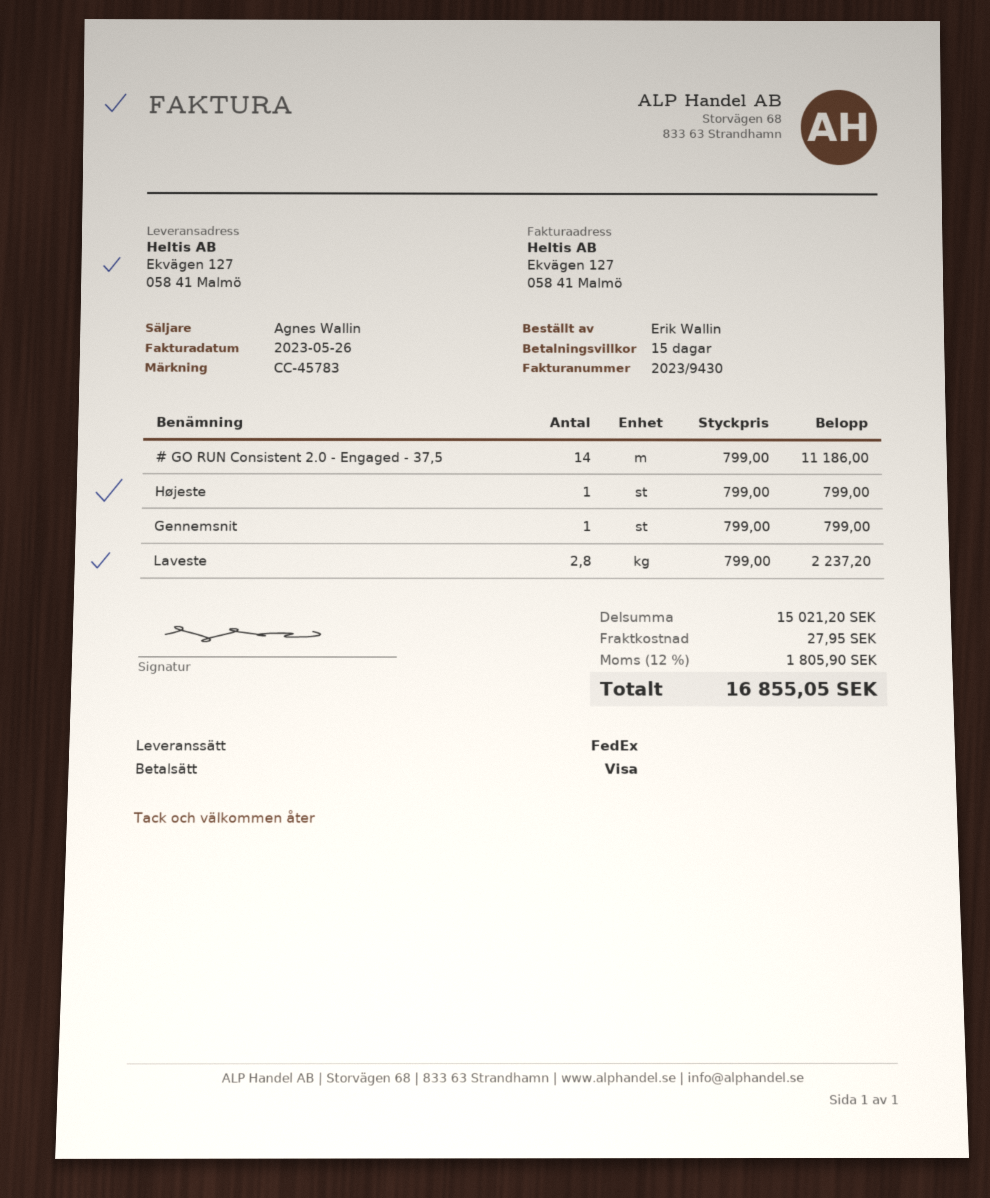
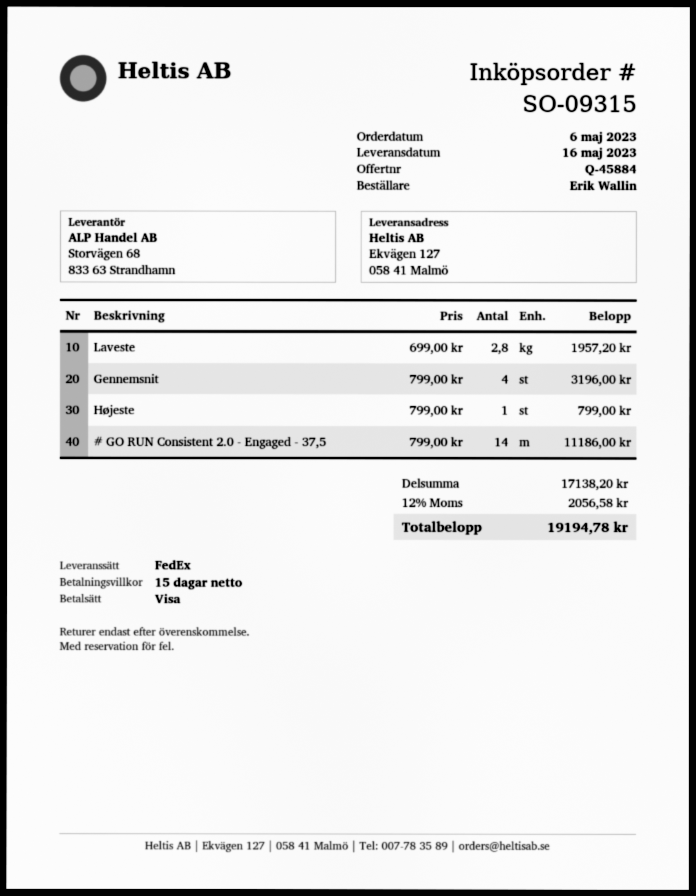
Gennemsnit: 1 x 799.00 = 799.00 -> 4 x 799.00 = 3196.00
Laveste: 2.8 x 799.00 = 2237.20 -> 2.8 x 699.00 = 1957.20
subtotal: 15021.20 -> 17138.20
shipping: 27.95 -> none
tax: 12% = 1805.90 -> 12% = 2056.58
total: 16855.05 -> 19194.78

